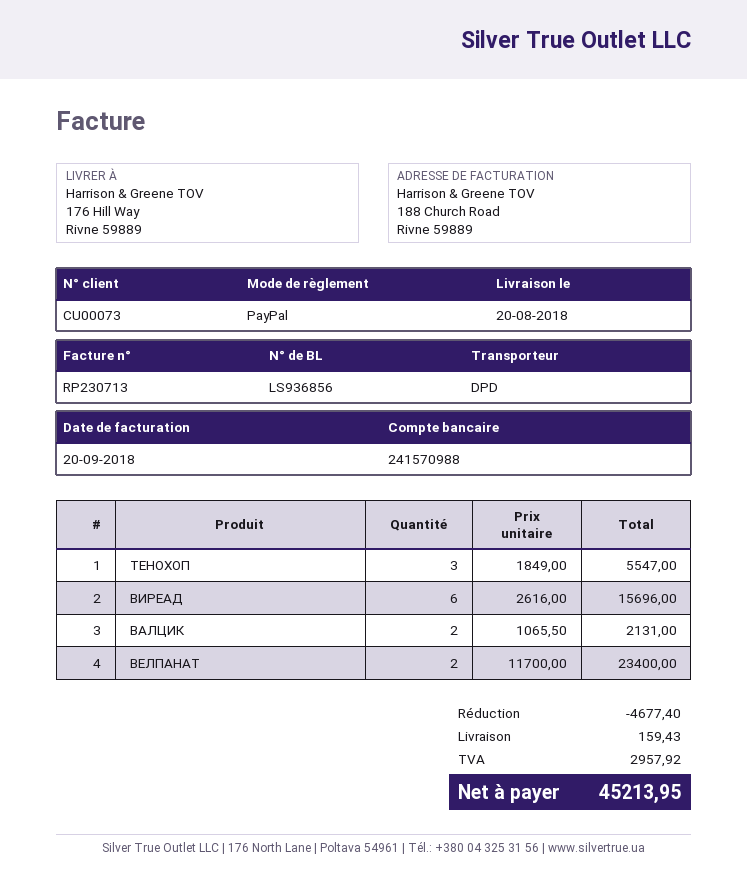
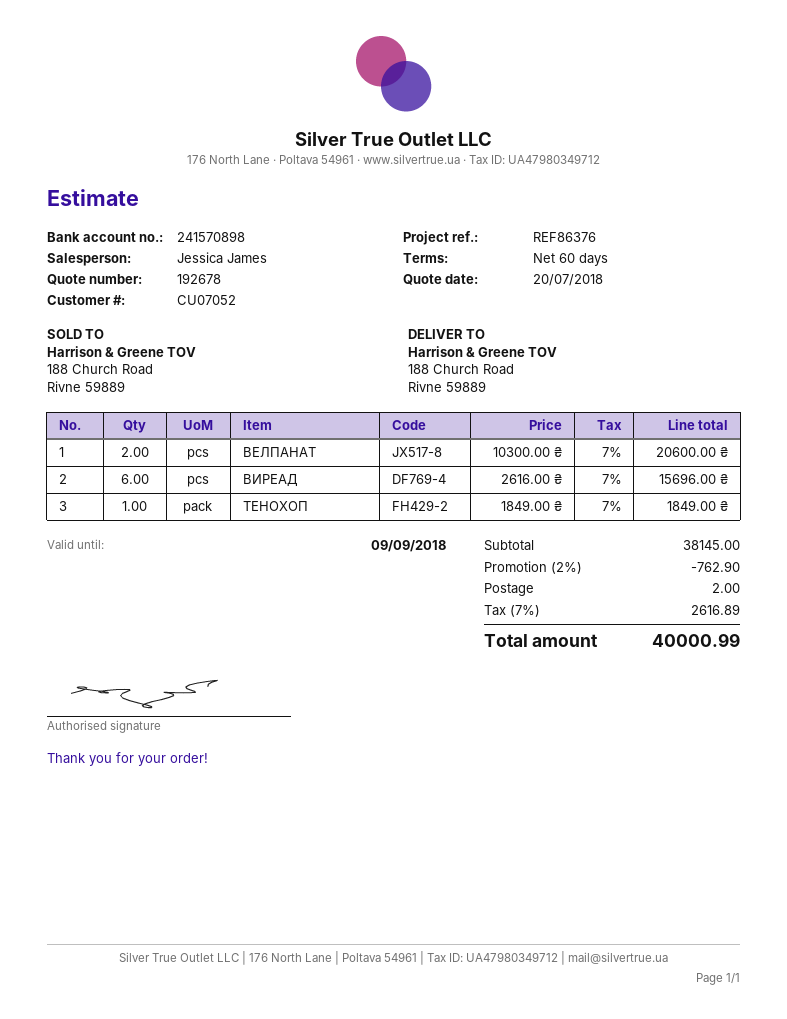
customer number: CU00073 -> CU07052
bank account: 241570988 -> 241570898
ship to: 176 Hill Way, Rivne 59889 -> 188 Church Road, Rivne 59889
ТЕНОХОП: 3 x 1849.00 = 5547.00 -> 1 x 1849.00 = 1849.00
ВАЛЦИК: 2 x 1065.50 = 2131.00 -> none
ВЕЛПАНАТ: 2 x 11700.00 = 23400.00 -> 2 x 10300.00 = 20600.00
discount: 4677.40 -> 762.90
shipping: 159.43 -> 2.00
tax: 2957.92 -> 2616.89
total: 45213.95 -> 40000.99

